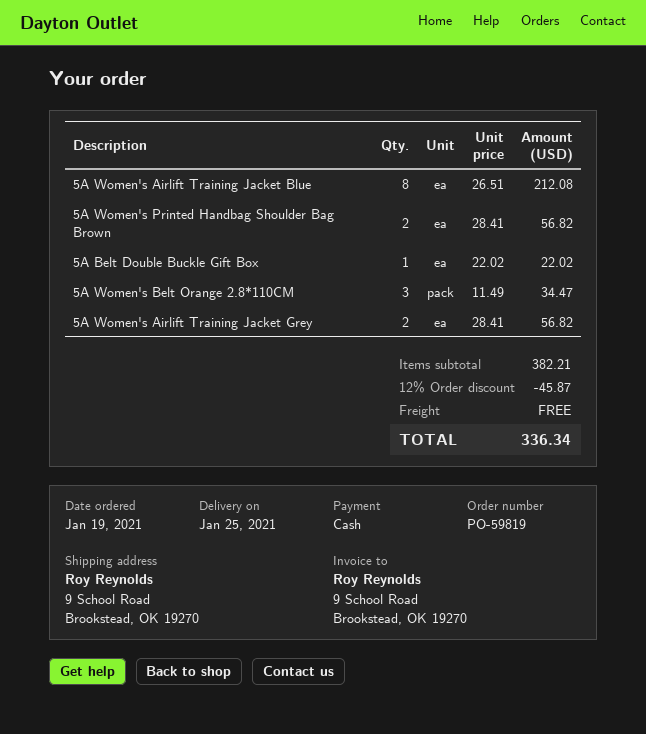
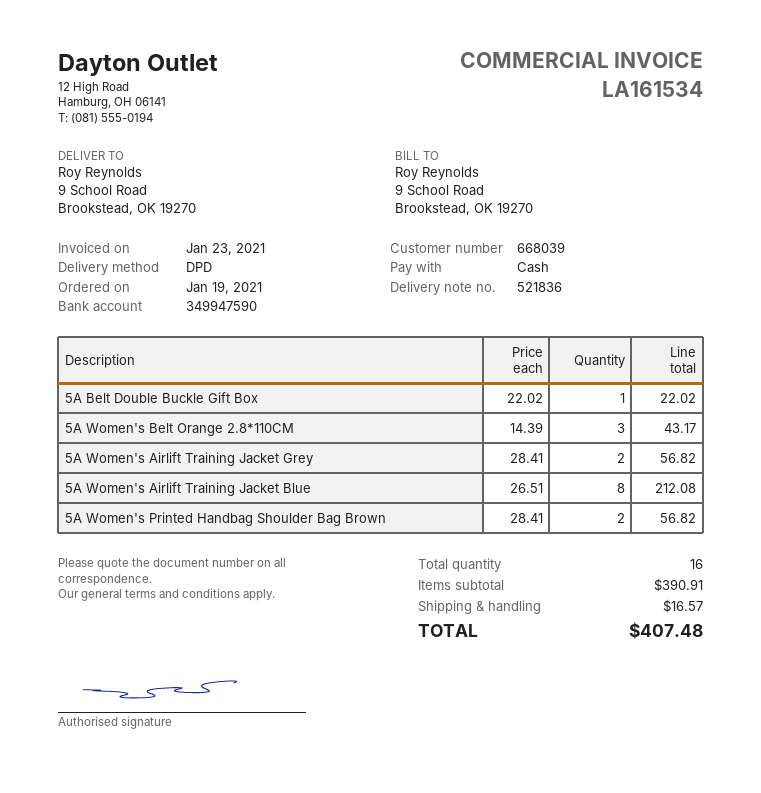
5A Women's Belt Orange 2.8*110CM: 3 x 11.49 = 34.47 -> 3 x 14.39 = 43.17
subtotal: 382.21 -> 390.91
discount: 12% = 45.87 -> none
shipping: 0.00 -> 16.57
total: 336.34 -> 407.48

